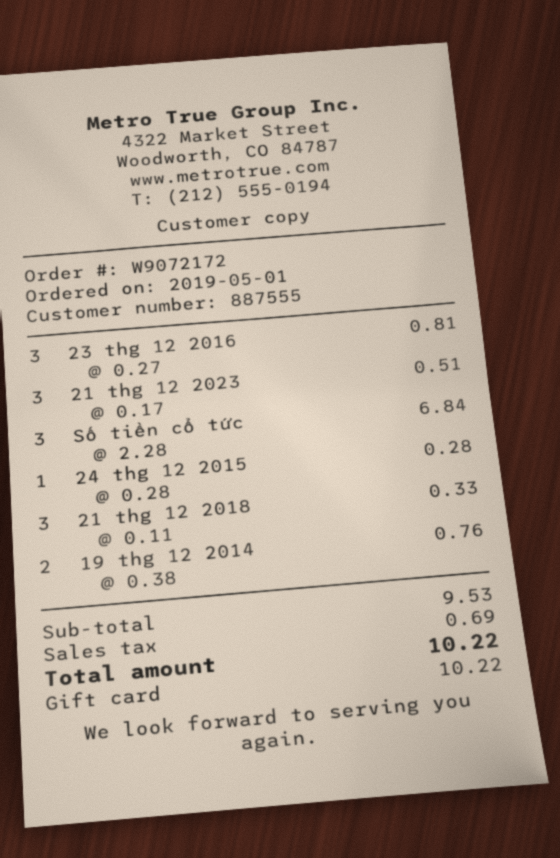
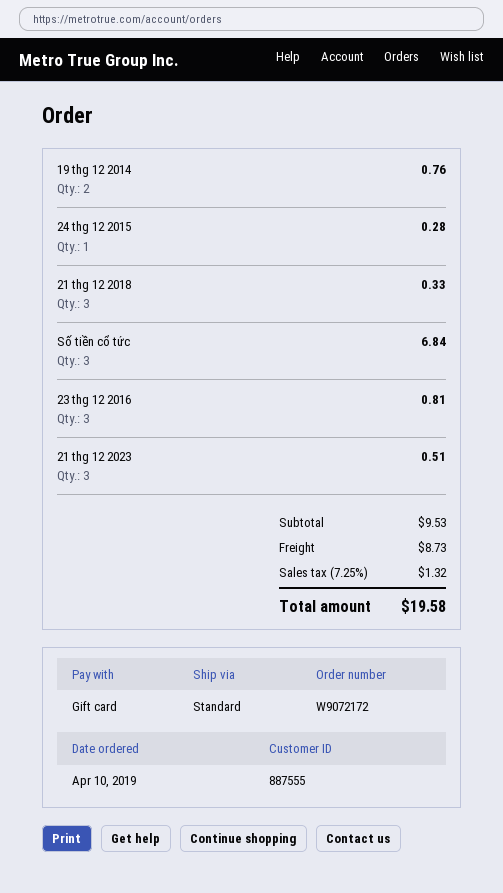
order date: 2019-05-01 -> 2019-04-10
shipping: none -> 8.73
tax: 0.69 -> 1.32
total: 10.22 -> 19.58

